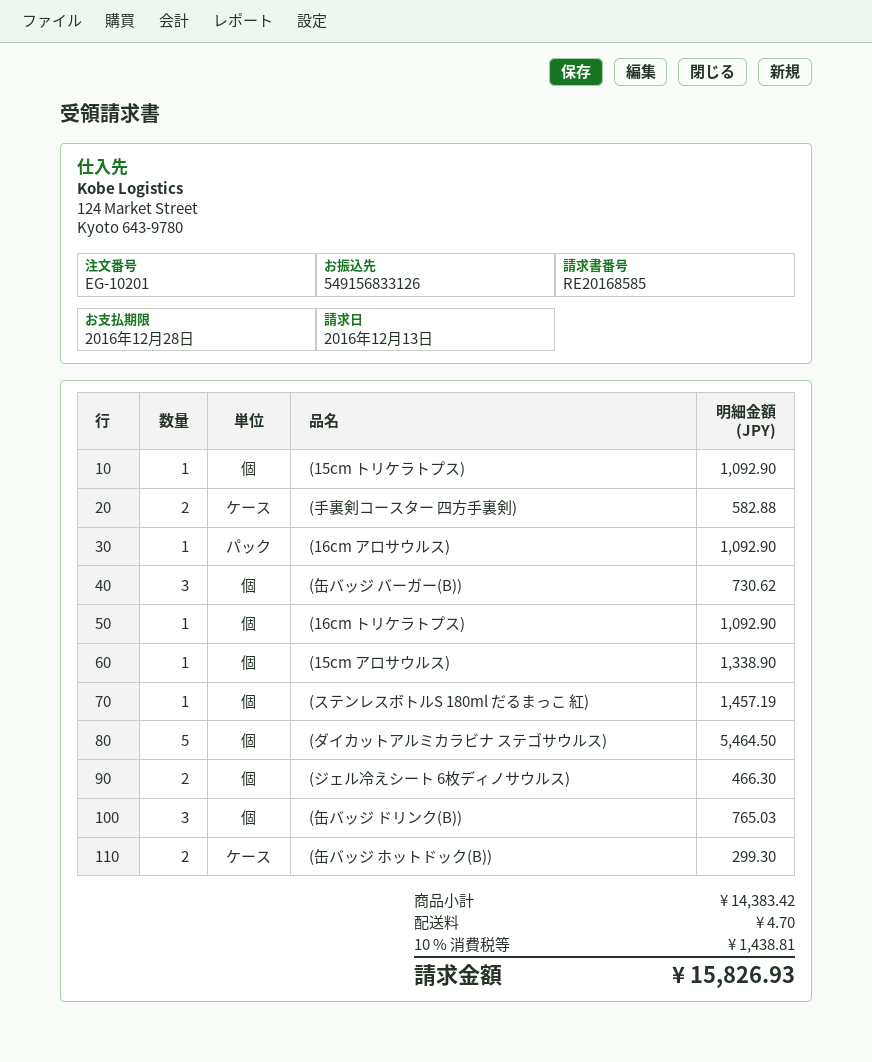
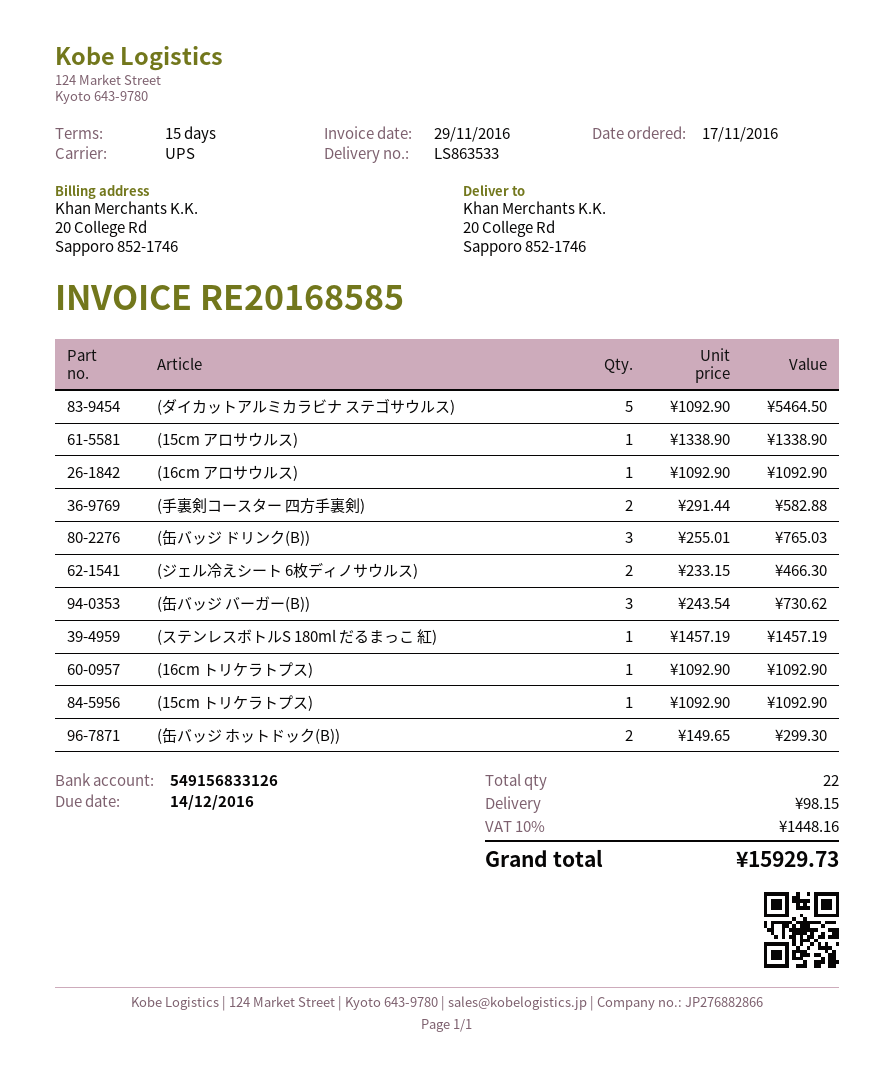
invoice date: 2016-12-13 -> 2016-11-29
due date: 2016-12-28 -> 2016-12-14
shipping: 4.70 -> 98.15
tax: 10% = 1438.81 -> 10% = 1448.16
total: 15826.93 -> 15929.73

